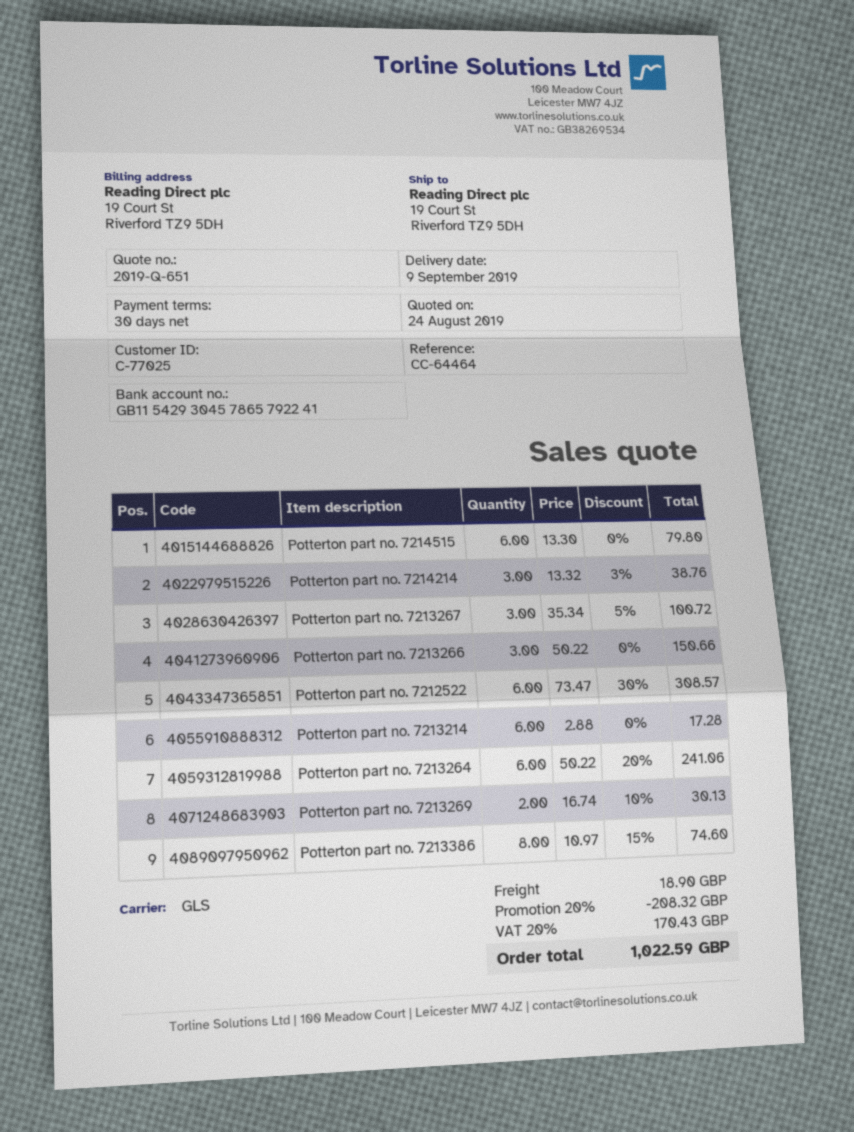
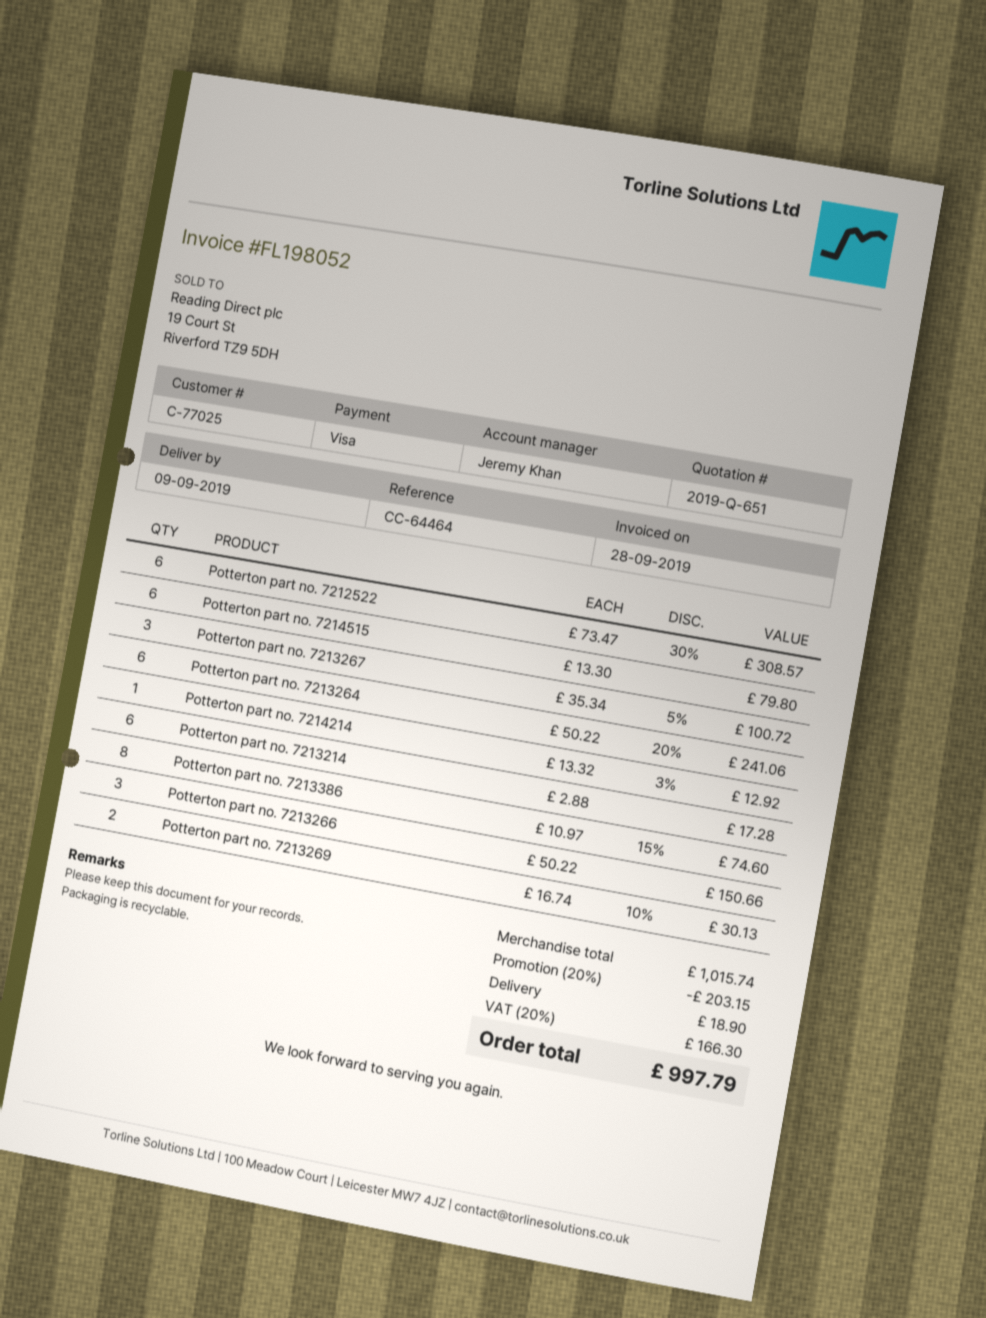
Potterton part no. 7214214: 3 x 13.32 - 3% = 38.76 -> 1 x 13.32 - 3% = 12.92
discount: 20% = 208.32 -> 20% = 203.15
tax: 20% = 170.43 -> 20% = 166.30
total: 1022.59 -> 997.79

